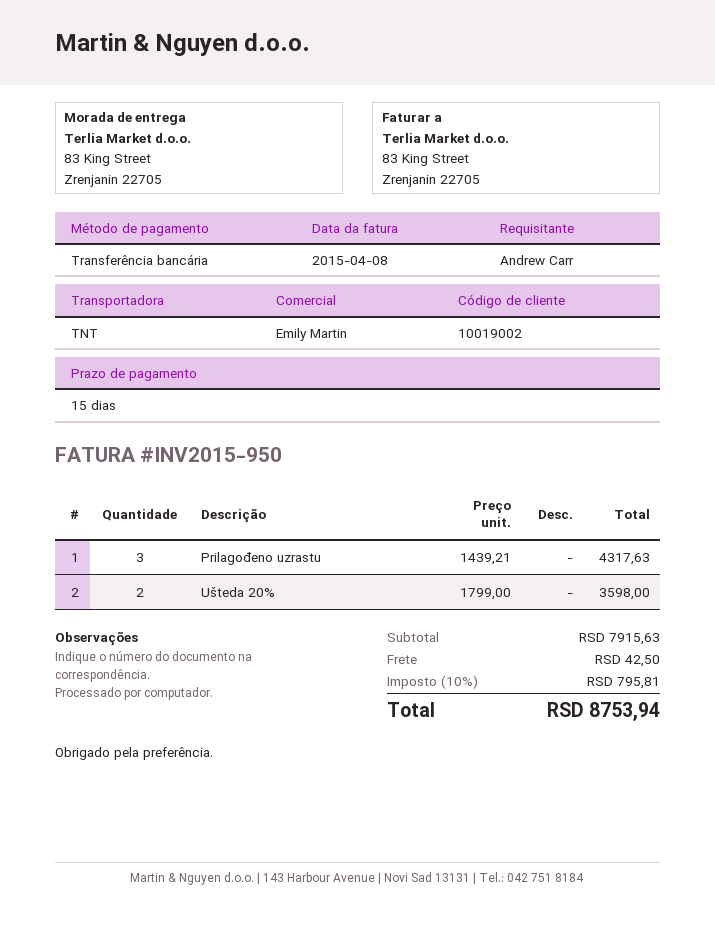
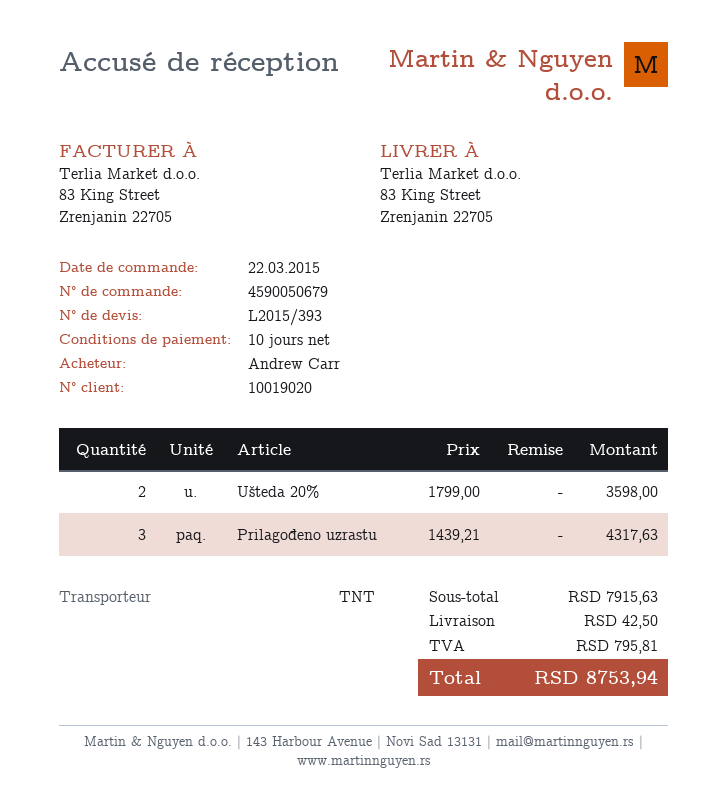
payment terms: 15 days -> 10 days
customer number: 10019002 -> 10019020

